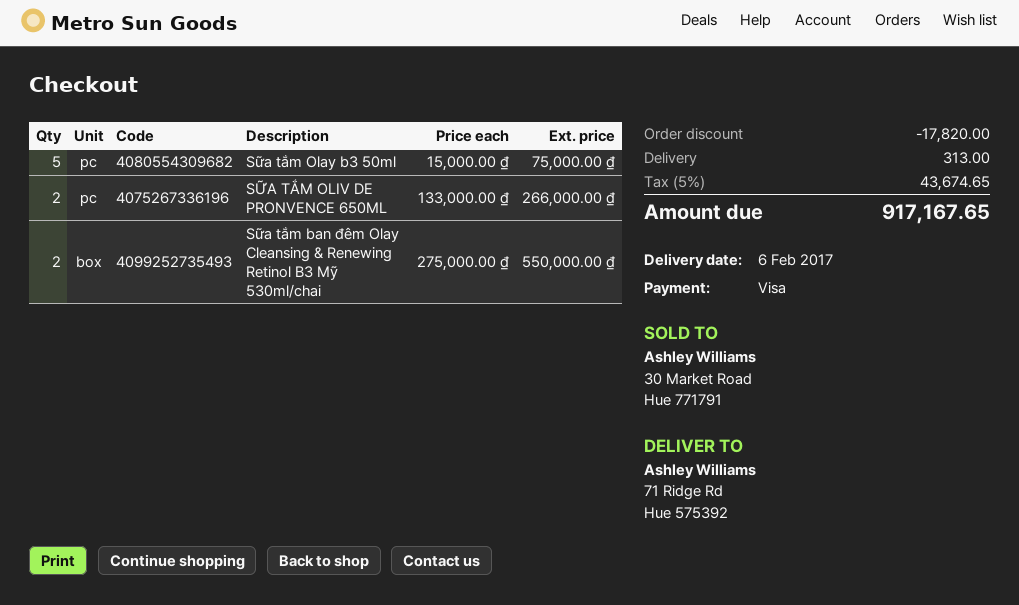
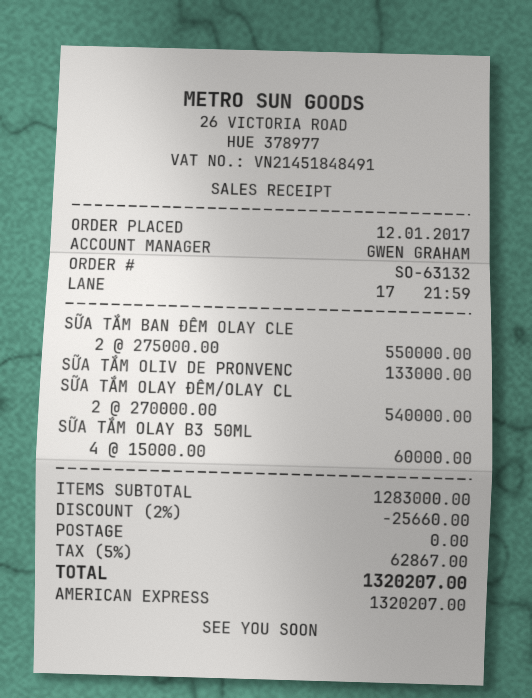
payment method: Visa -> American Express
Sữa tắm Olay b3 50ml: 5 x 15000.00 = 75000.00 -> 4 x 15000.00 = 60000.00
SỮA TẮM OLIV DE PRONVENCE 650ML: 2 x 133000.00 = 266000.00 -> 1 x 133000.00 = 133000.00
SỮA TẮM OLAY ĐÊM/OLAY CL: none -> 2 x 270000.00 = 540000.00
discount: 17820.00 -> 25660.00
shipping: 313.00 -> 0.00
tax: 5% = 43674.65 -> 5% = 62867.00
total: 917167.65 -> 1320207.00

